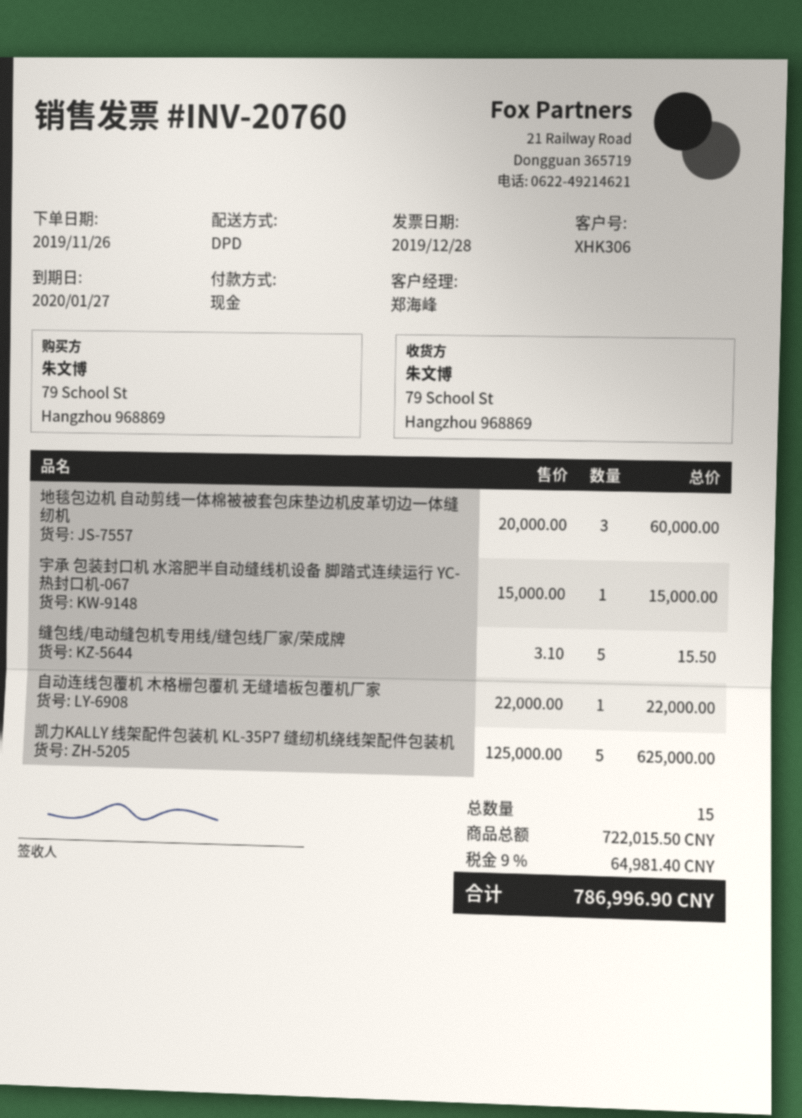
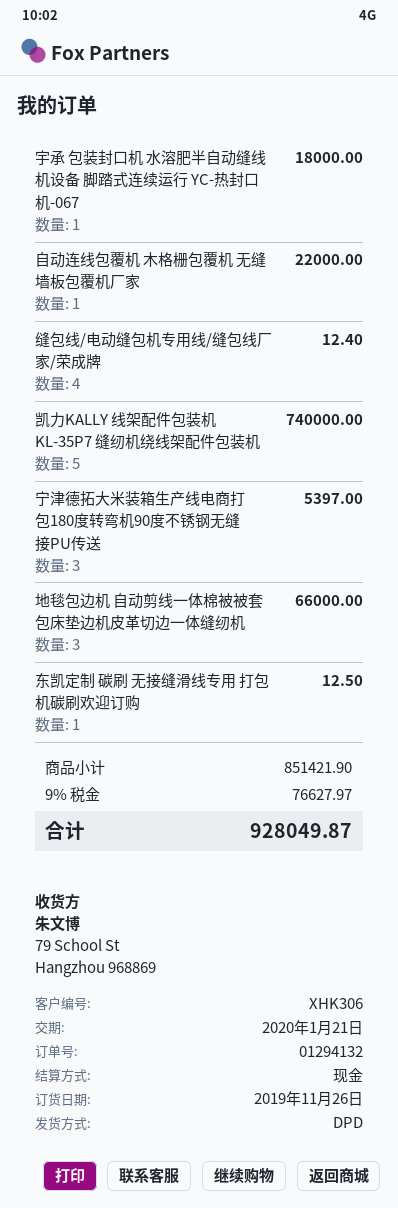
地毯包边机 自动剪线一体棉被被套包床垫边机皮革切边一体缝纫机: 3 for 60000.00 -> 3 for 66000.00
宇承 包装封口机 水溶肥半自动缝线机设备 脚踏式连续运行 YC-热封口机-067: 1 for 15000.00 -> 1 for 18000.00
缝包线/电动缝包机专用线/缝包线厂家/荣成牌: 5 for 15.50 -> 4 for 12.40
凯力KALLY 线架配件包装机 KL-35P7 缝纫机绕线架配件包装机: 5 for 625000.00 -> 5 for 740000.00
宁津德拓大米装箱生产线电商打包180度转弯机90度不锈钢无缝接PU传送: none -> 3 for 5397.00
东凯定制 碳刷 无接缝滑线专用 打包机碳刷欢迎订购: none -> 1 for 12.50
subtotal: 722015.50 -> 851421.90
tax: 9% = 64981.40 -> 9% = 76627.97
total: 786996.90 -> 928049.87

